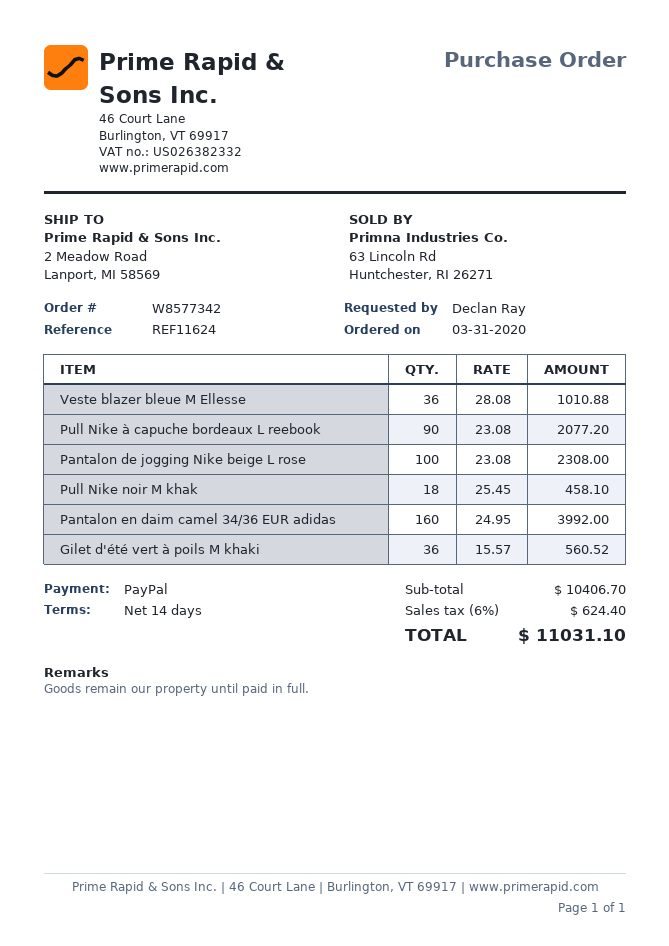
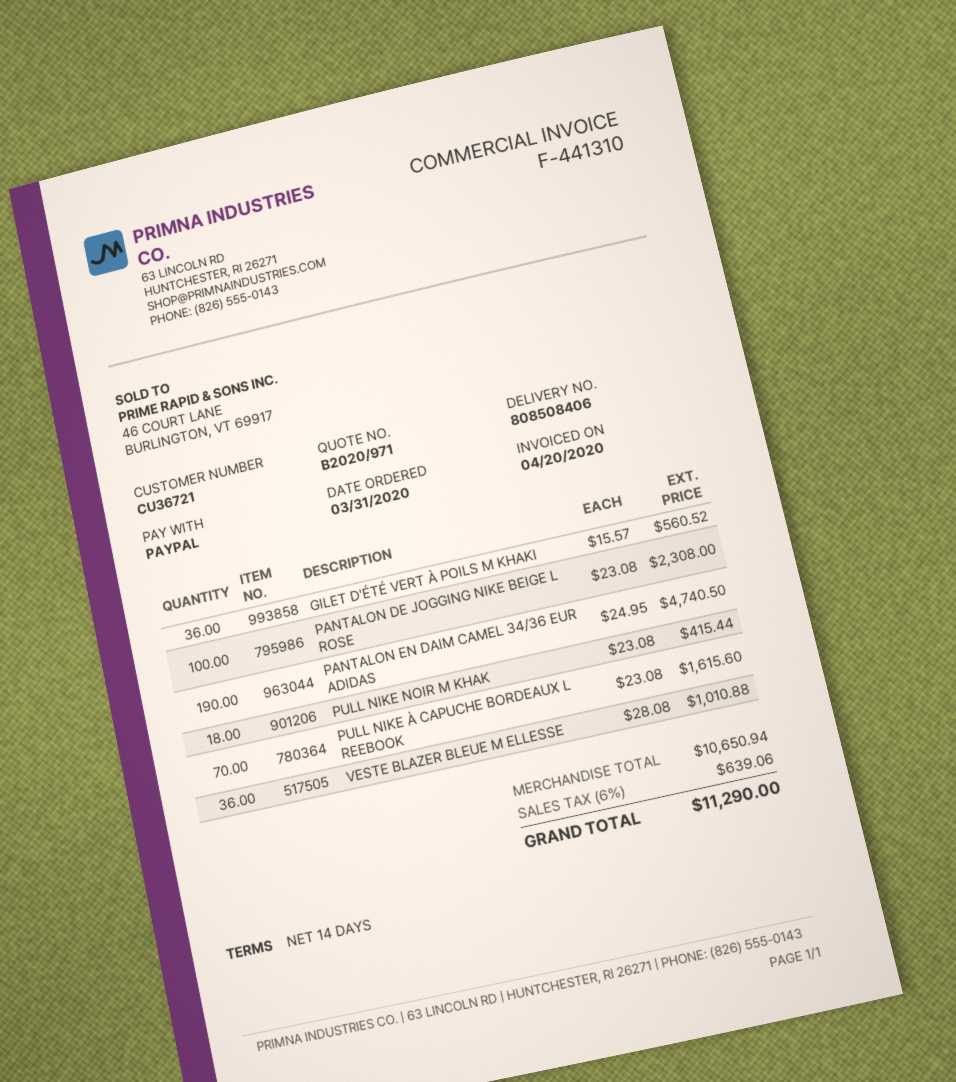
Pull Nike à capuche bordeaux L reebook: 90 x 23.08 = 2077.20 -> 70 x 23.08 = 1615.60
Pull Nike noir M khak: 18 x 25.45 = 458.10 -> 18 x 23.08 = 415.44
Pantalon en daim camel 34/36 EUR adidas: 160 x 24.95 = 3992.00 -> 190 x 24.95 = 4740.50
subtotal: 10406.70 -> 10650.94
tax: 6% = 624.40 -> 6% = 639.06
total: 11031.10 -> 11290.00

